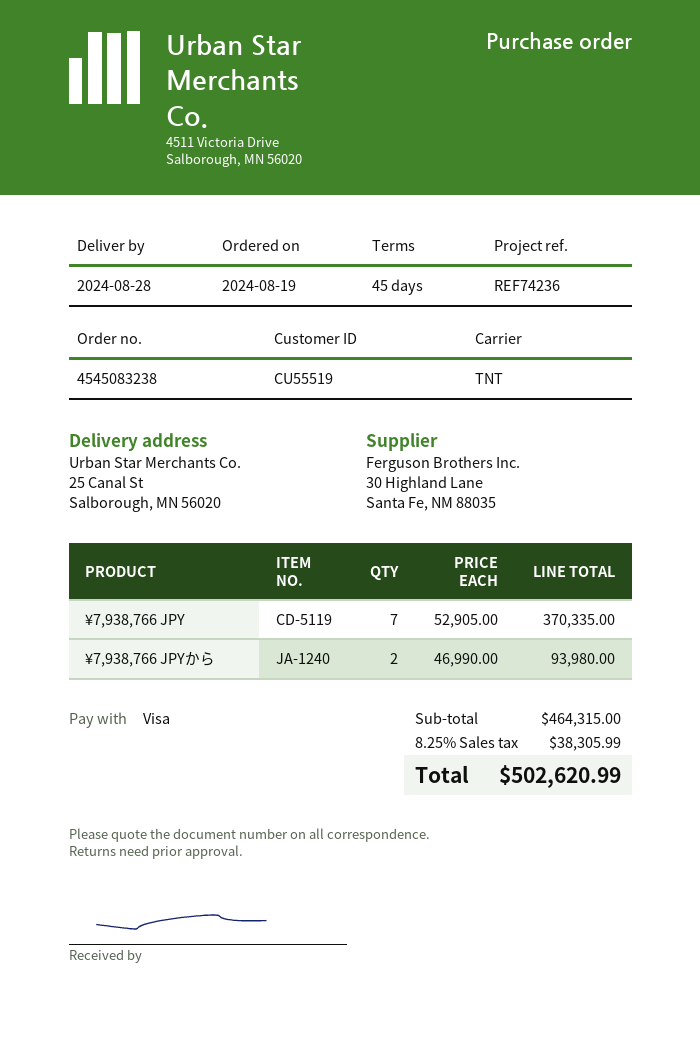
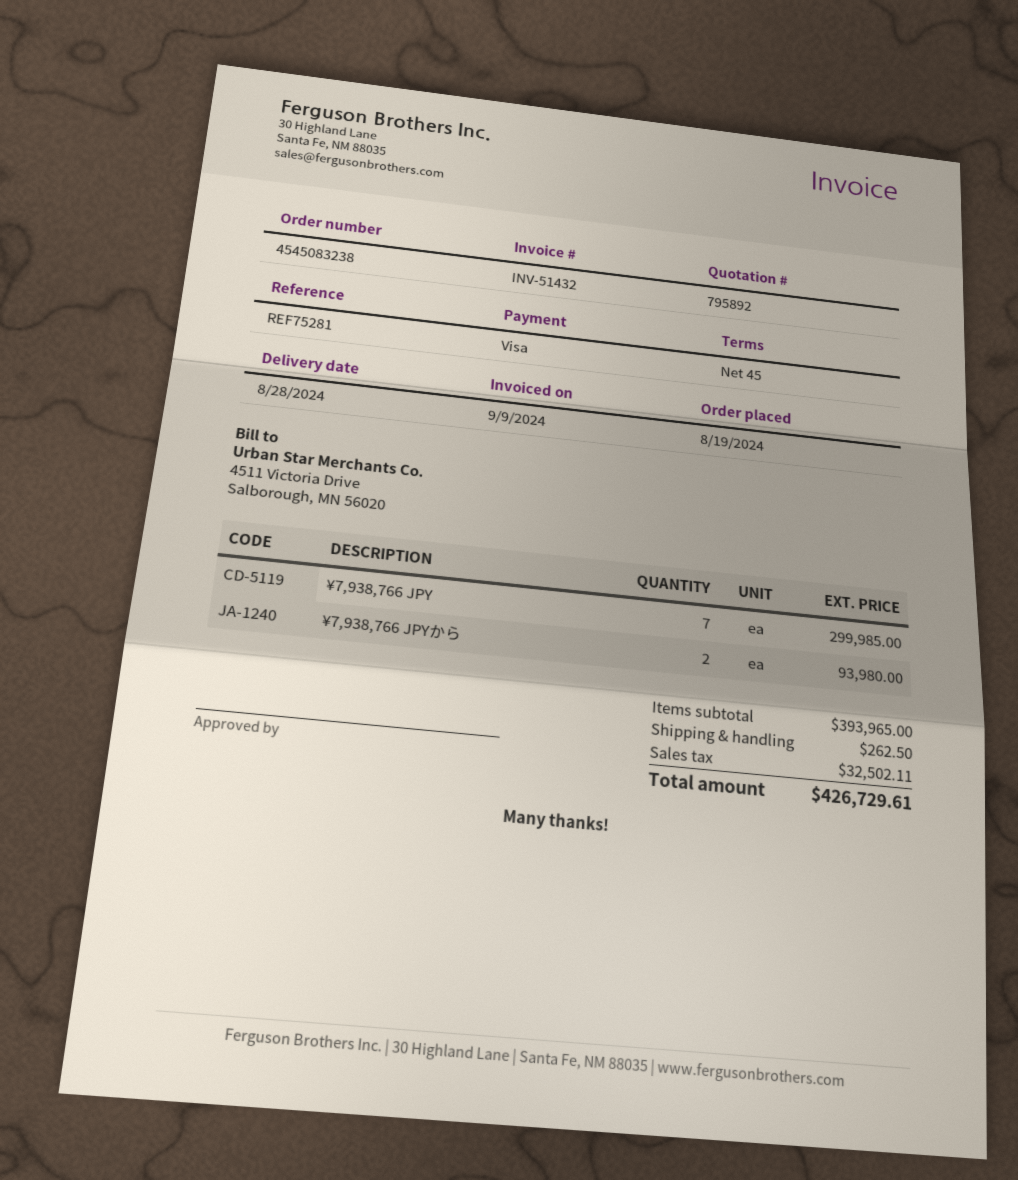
reference: REF74236 -> REF75281
¥7,938,766 JPY: 7 for 370335.00 -> 7 for 299985.00
subtotal: 464315.00 -> 393965.00
shipping: none -> 262.50
tax: 38305.99 -> 32502.11
total: 502620.99 -> 426729.61

